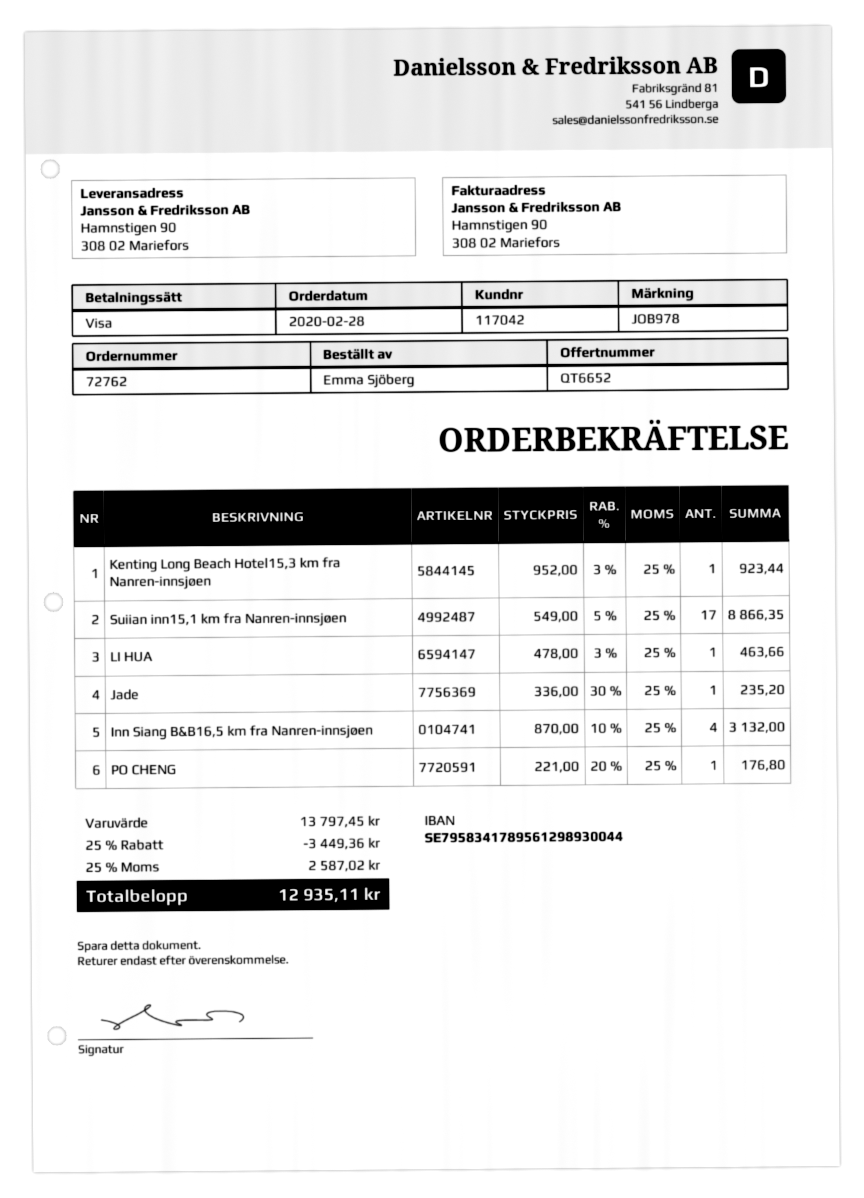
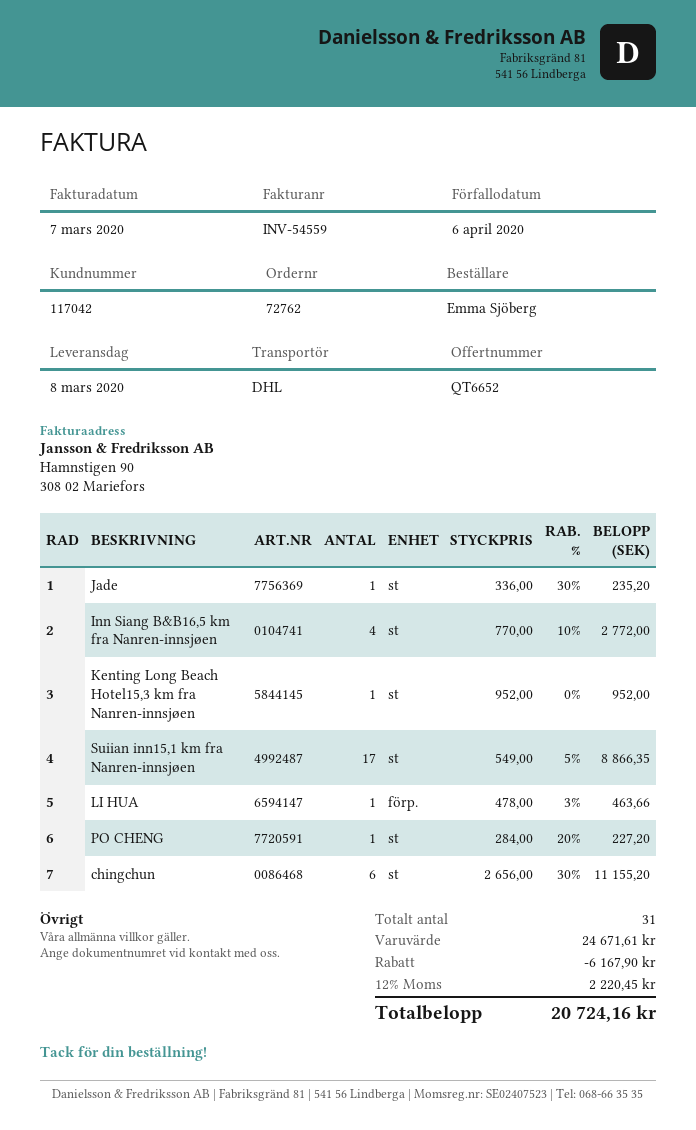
Kenting Long Beach Hotel15,3 km fra Nanren-innsjøen: 1 x 952.00 - 3% = 923.44 -> 1 x 952.00 = 952.00
Inn Siang B&B16,5 km fra Nanren-innsjøen: 4 x 870.00 - 10% = 3132.00 -> 4 x 770.00 - 10% = 2772.00
PO CHENG: 1 x 221.00 - 20% = 176.80 -> 1 x 284.00 - 20% = 227.20
chingchun: none -> 6 x 2656.00 - 30% = 11155.20
subtotal: 13797.45 -> 24671.61
discount: 3449.36 -> 6167.90
tax: 25% = 2587.02 -> 12% = 2220.45
total: 12935.11 -> 20724.16

